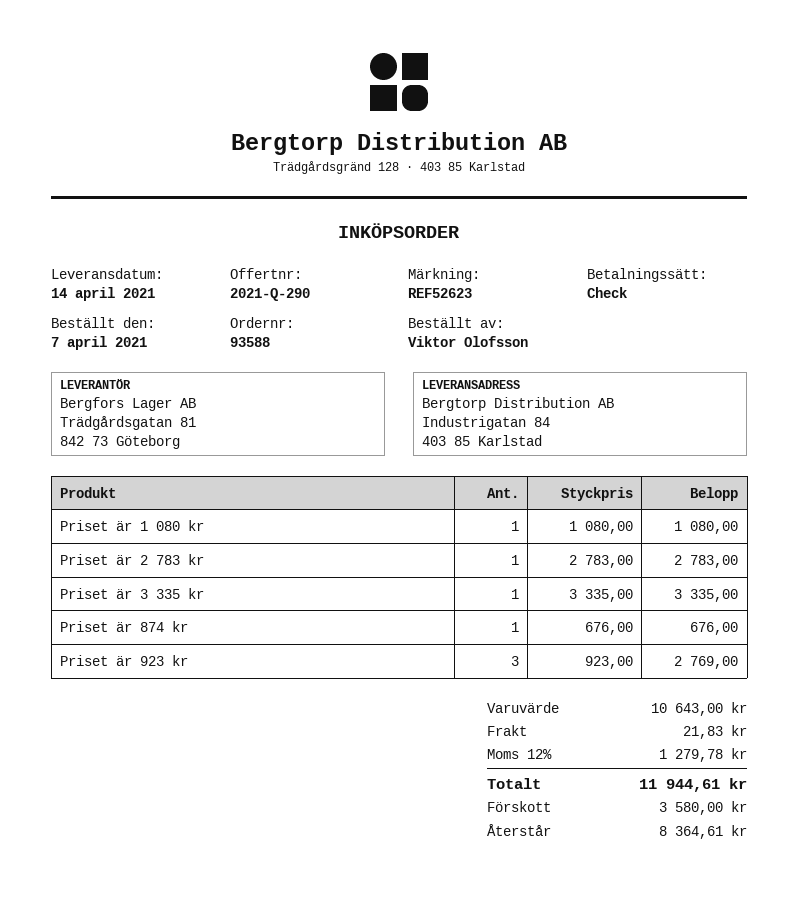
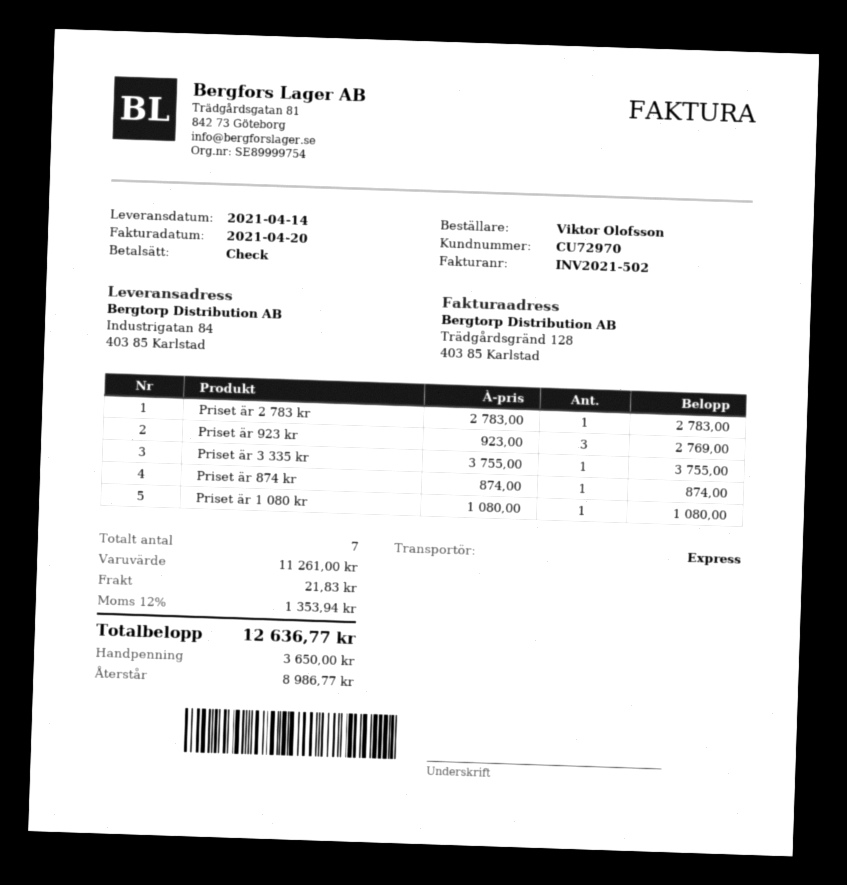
Priset är 3 335 kr: 1 x 3335.00 = 3335.00 -> 1 x 3755.00 = 3755.00
Priset är 874 kr: 1 x 676.00 = 676.00 -> 1 x 874.00 = 874.00
subtotal: 10643.00 -> 11261.00
tax: 12% = 1279.78 -> 12% = 1353.94
total: 11944.61 -> 12636.77
deposit: 3580.00 -> 3650.00
balance: 8364.61 -> 8986.77

